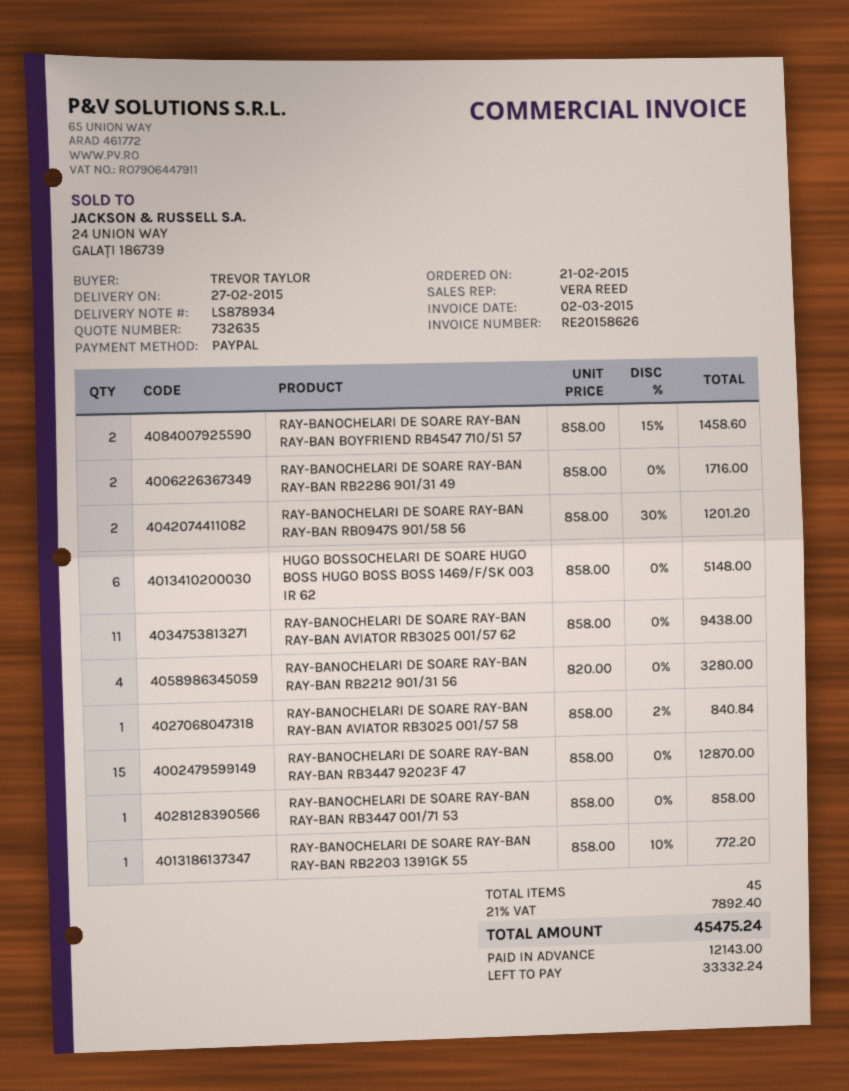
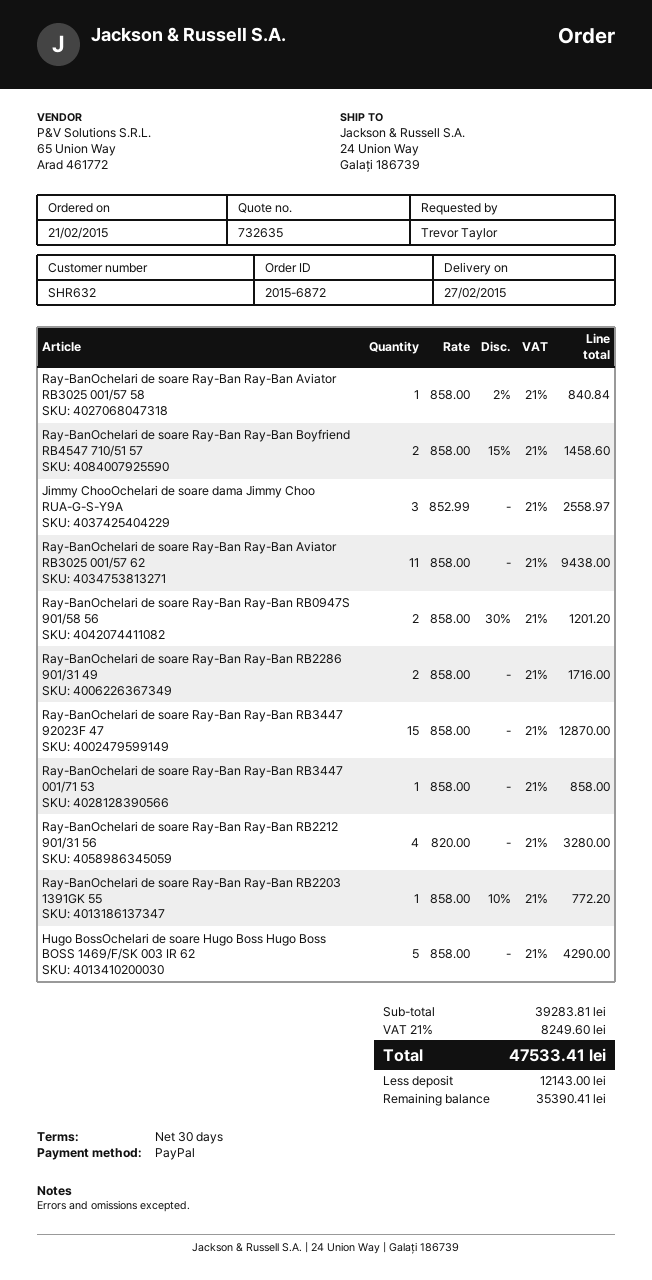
HUGO BOSSOCHELARI DE SOARE HUGO BOSS HUGO BOSS BOSS 1469/F/SK 003 IR 62: 6 x 858.00 = 5148.00 -> 5 x 858.00 = 4290.00
Jimmy ChooOchelari de soare dama Jimmy Choo RUA-G-S-Y9A: none -> 3 x 852.99 = 2558.97
tax: 21% = 7892.40 -> 21% = 8249.60
total: 45475.24 -> 47533.41
balance: 33332.24 -> 35390.41

